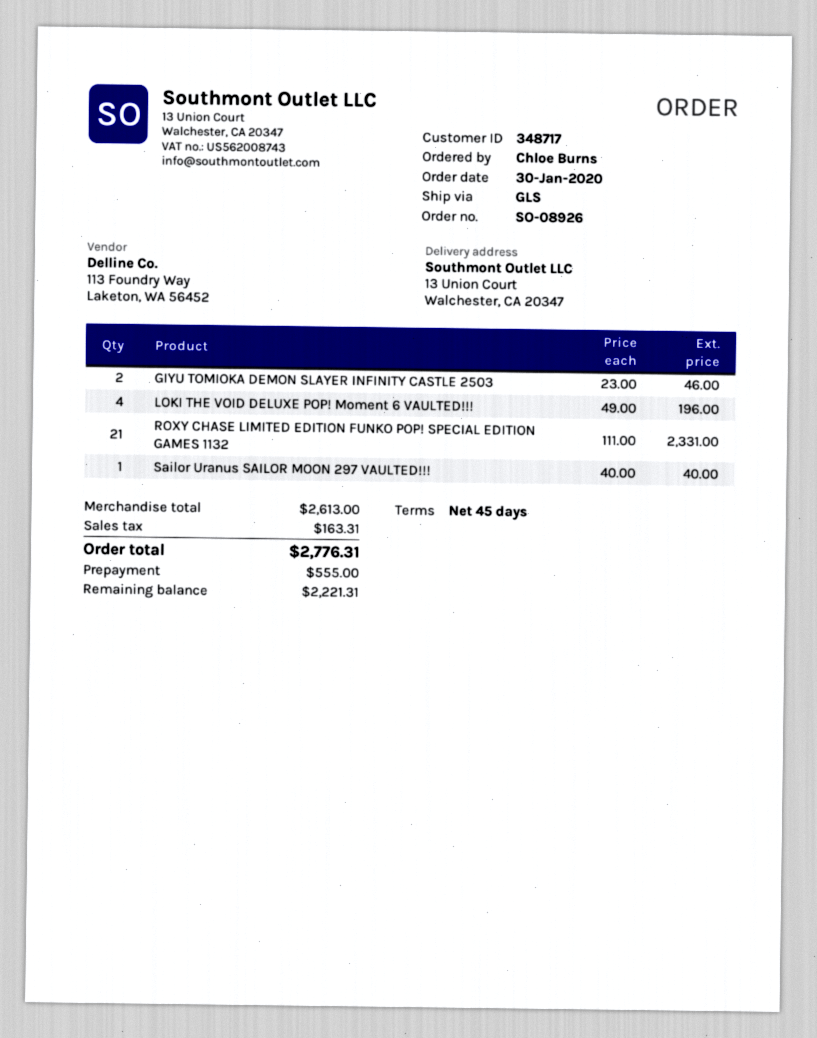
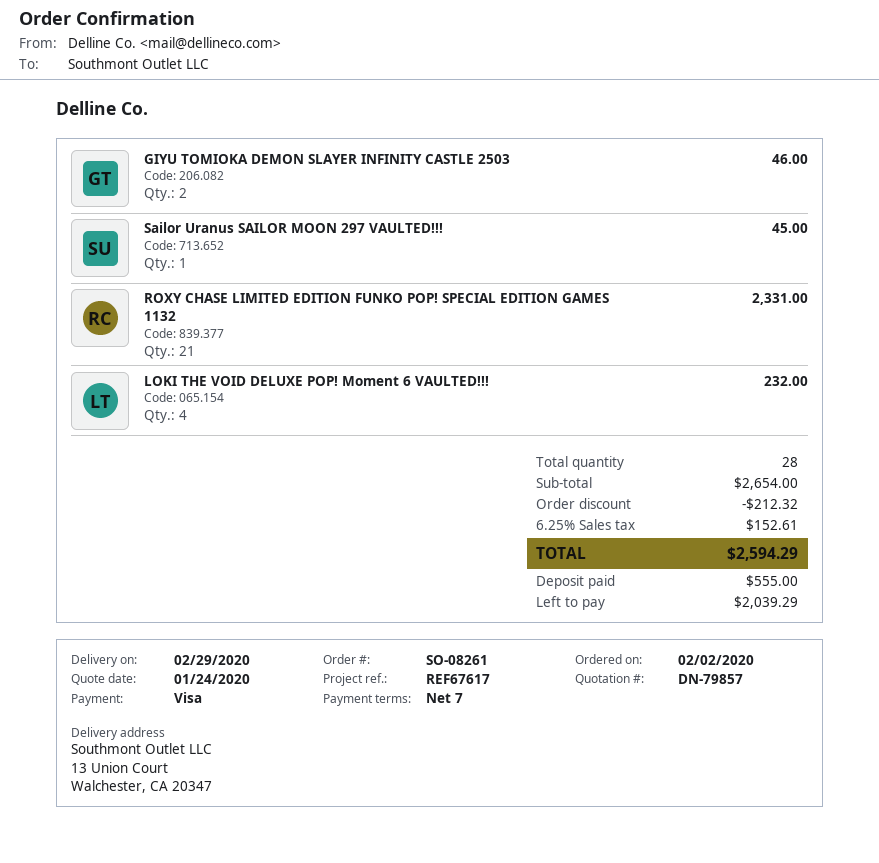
order number: SO-08926 -> SO-08261
order date: 2020-01-30 -> 2020-02-02
payment terms: 45 days -> 7 days
LOKI THE VOID DELUXE POP! Moment 6 VAULTED!!!: 4 for 196.00 -> 4 for 232.00
Sailor Uranus SAILOR MOON 297 VAULTED!!!: 1 for 40.00 -> 1 for 45.00
subtotal: 2613.00 -> 2654.00
discount: none -> 212.32
tax: 163.31 -> 152.61
total: 2776.31 -> 2594.29
balance: 2221.31 -> 2039.29

